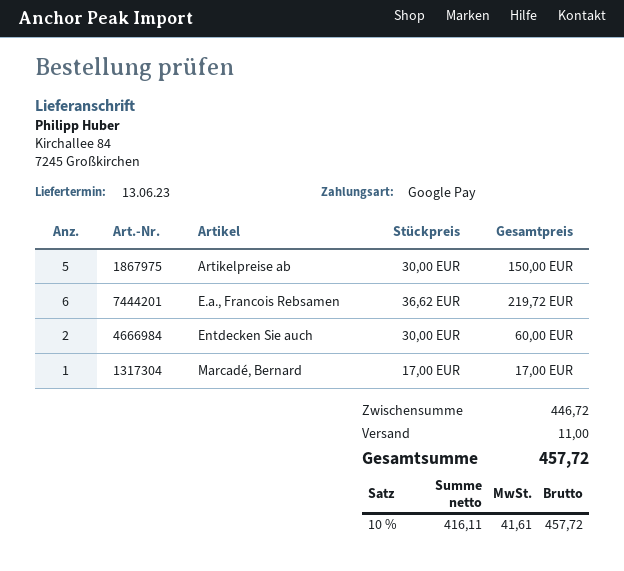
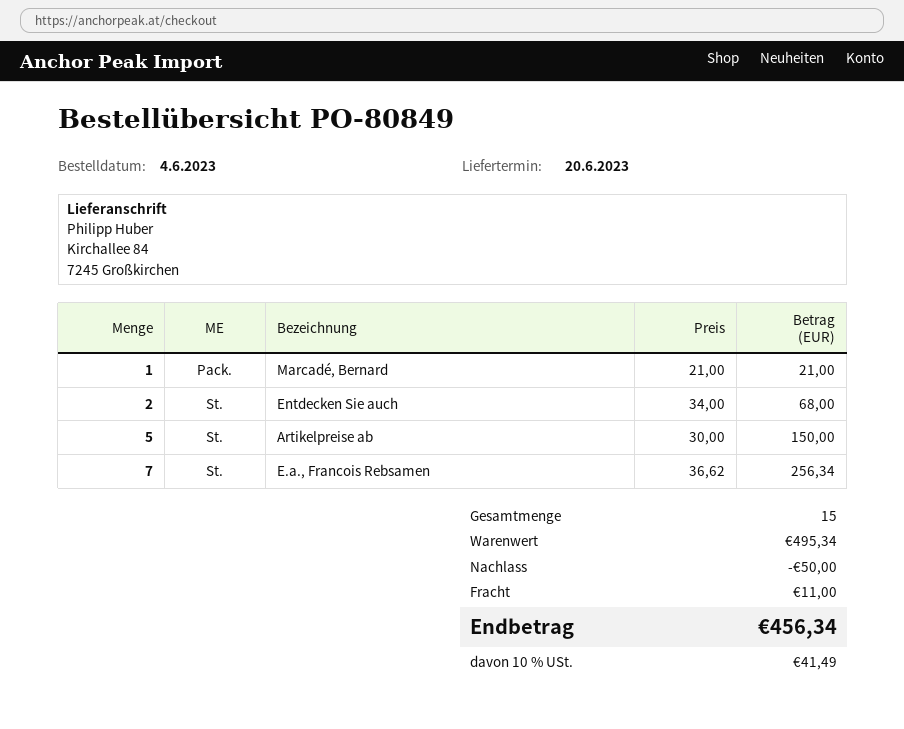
delivery date: 2023-06-13 -> 2023-06-20
E.a., Francois Rebsamen: 6 x 36.62 = 219.72 -> 7 x 36.62 = 256.34
Entdecken Sie auch: 2 x 30.00 = 60.00 -> 2 x 34.00 = 68.00
Marcadé, Bernard: 1 x 17.00 = 17.00 -> 1 x 21.00 = 21.00
subtotal: 446.72 -> 495.34
discount: none -> 50.00
tax: 10% = 41.61 -> 10% = 41.49
total: 457.72 -> 456.34

